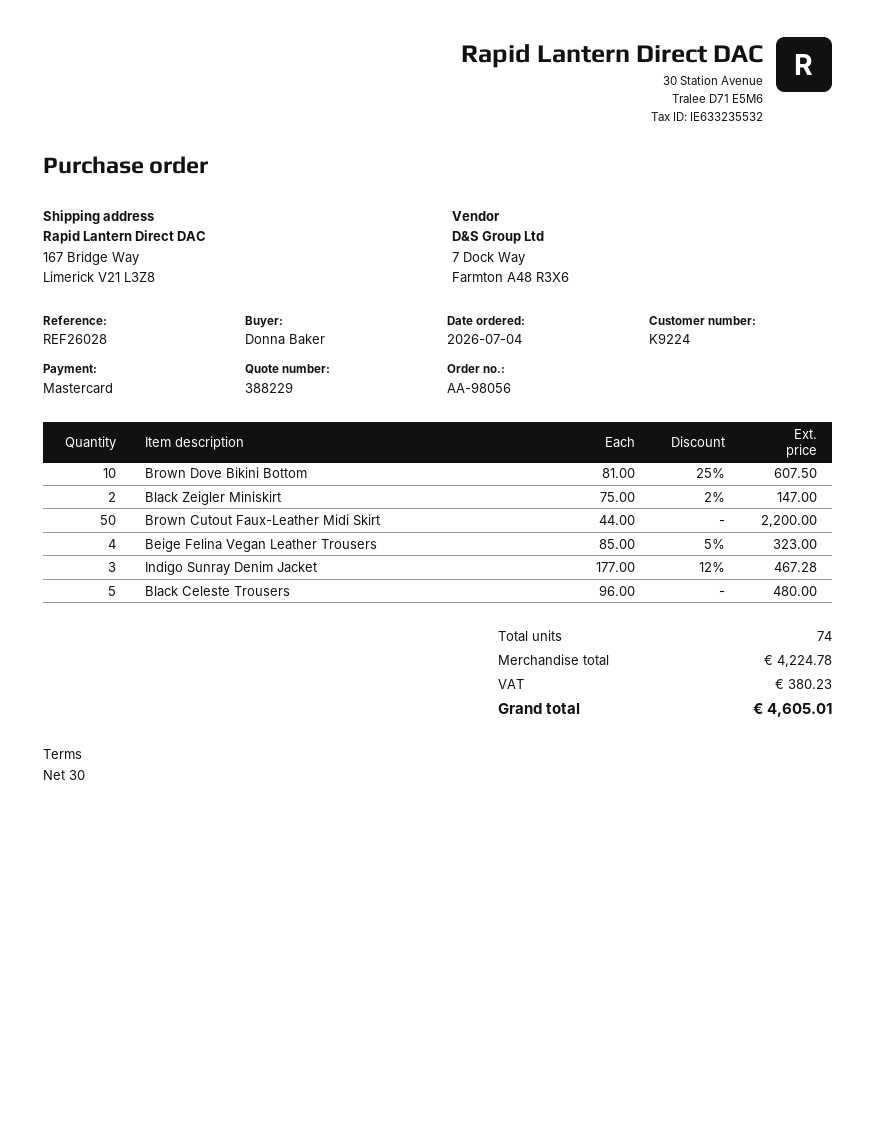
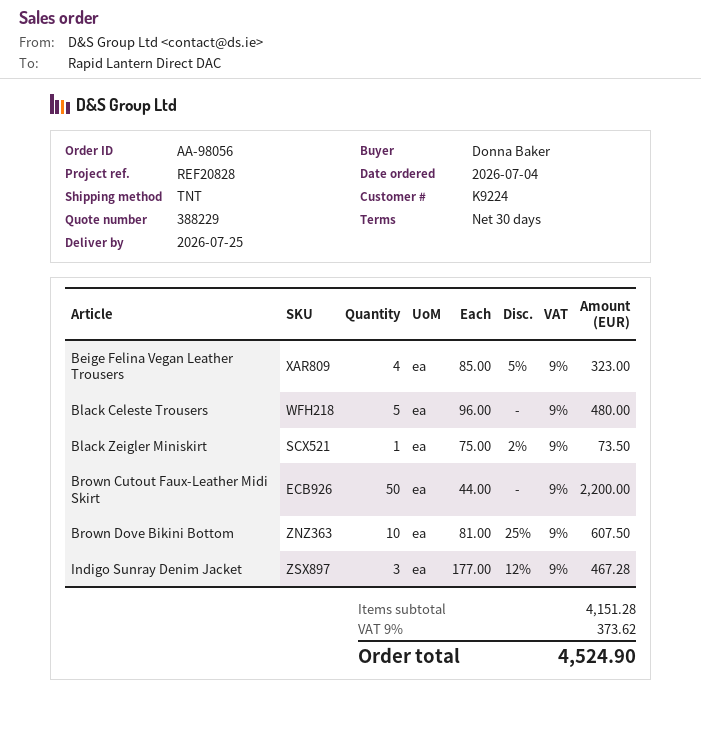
reference: REF26028 -> REF20828
Black Zeigler Miniskirt: 2 x 75.00 - 2% = 147.00 -> 1 x 75.00 - 2% = 73.50
subtotal: 4224.78 -> 4151.28
tax: 380.23 -> 373.62
total: 4605.01 -> 4524.90

